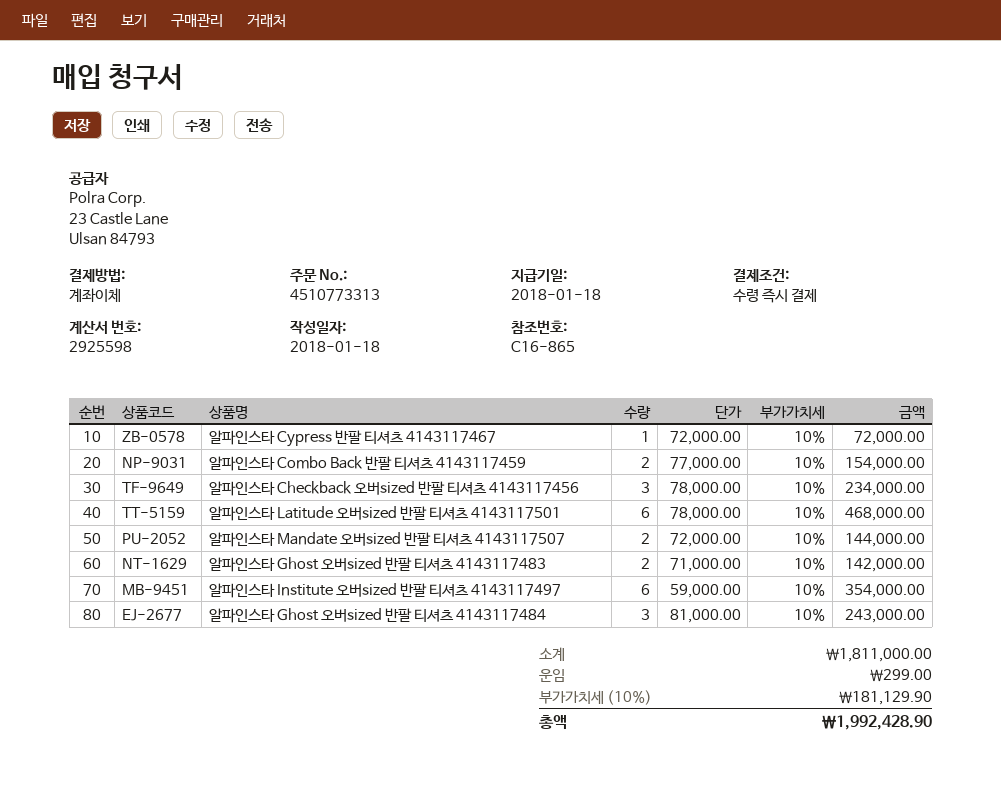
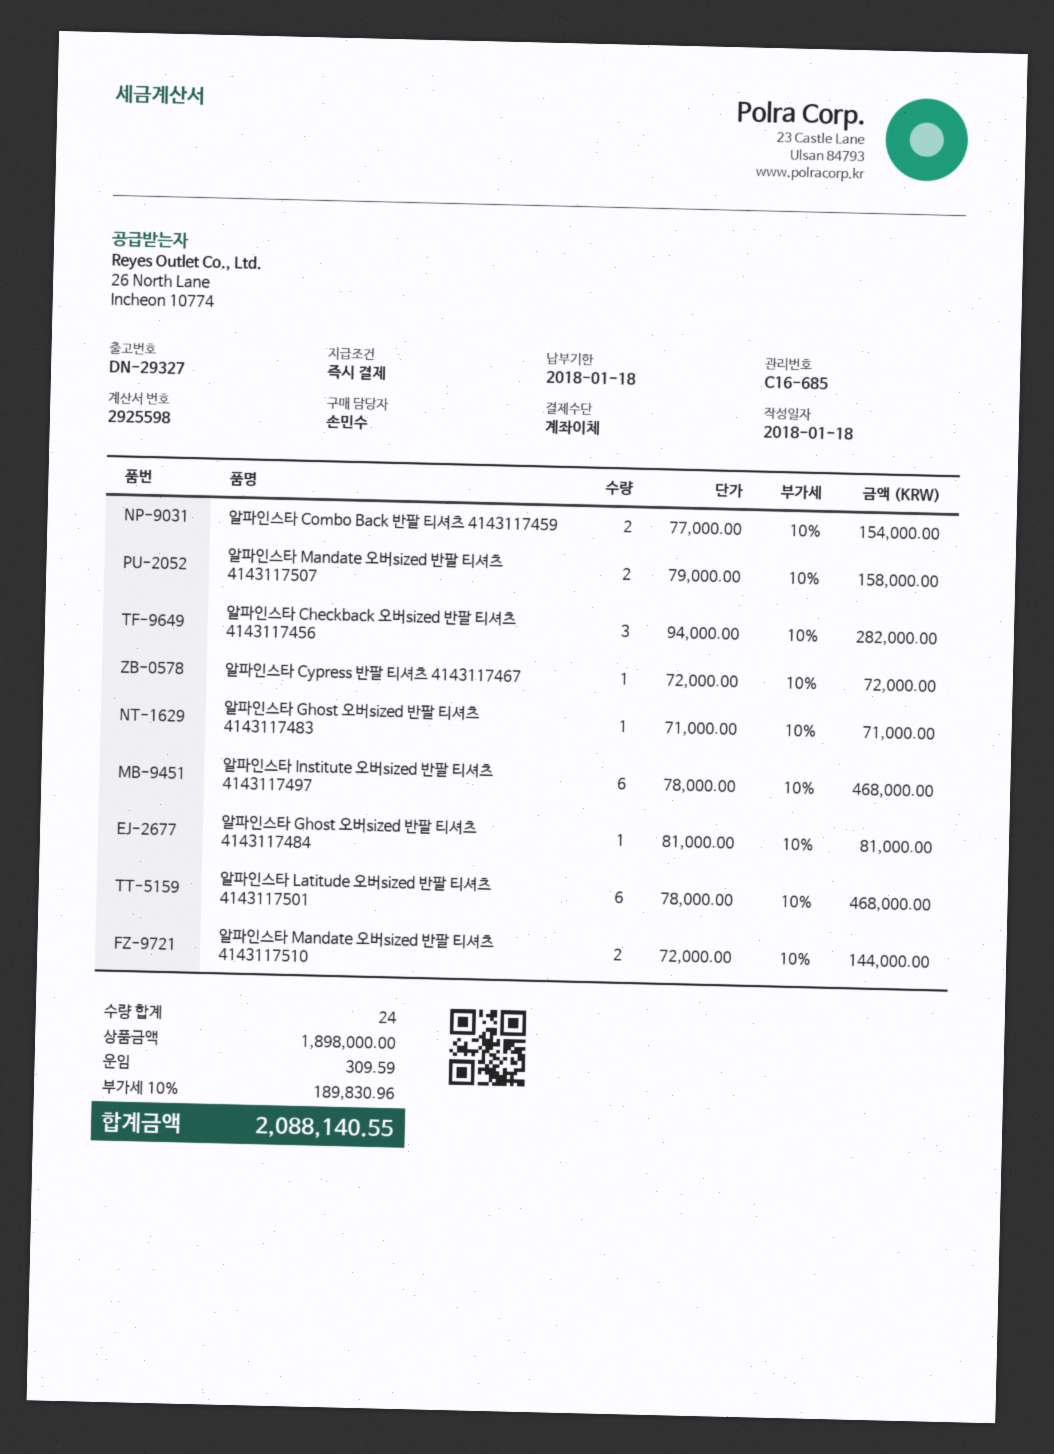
reference: C16-865 -> C16-685
알파인스타 Checkback 오버sized 반팔 티셔츠 4143117456: 3 x 78000.00 = 234000.00 -> 3 x 94000.00 = 282000.00
알파인스타 Mandate 오버sized 반팔 티셔츠 4143117507: 2 x 72000.00 = 144000.00 -> 2 x 79000.00 = 158000.00
알파인스타 Ghost 오버sized 반팔 티셔츠 4143117483: 2 x 71000.00 = 142000.00 -> 1 x 71000.00 = 71000.00
알파인스타 Institute 오버sized 반팔 티셔츠 4143117497: 6 x 59000.00 = 354000.00 -> 6 x 78000.00 = 468000.00
알파인스타 Ghost 오버sized 반팔 티셔츠 4143117484: 3 x 81000.00 = 243000.00 -> 1 x 81000.00 = 81000.00
알파인스타 Mandate 오버sized 반팔 티셔츠 4143117510: none -> 2 x 72000.00 = 144000.00
subtotal: 1811000.00 -> 1898000.00
shipping: 299.00 -> 309.59
tax: 10% = 181129.90 -> 10% = 189830.96
total: 1992428.90 -> 2088140.55

